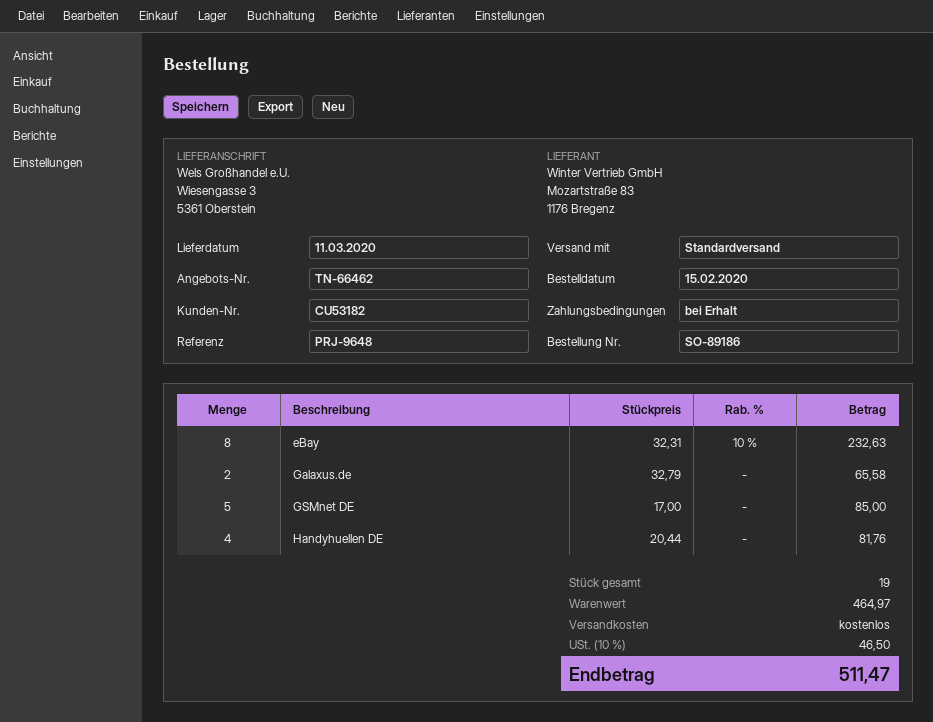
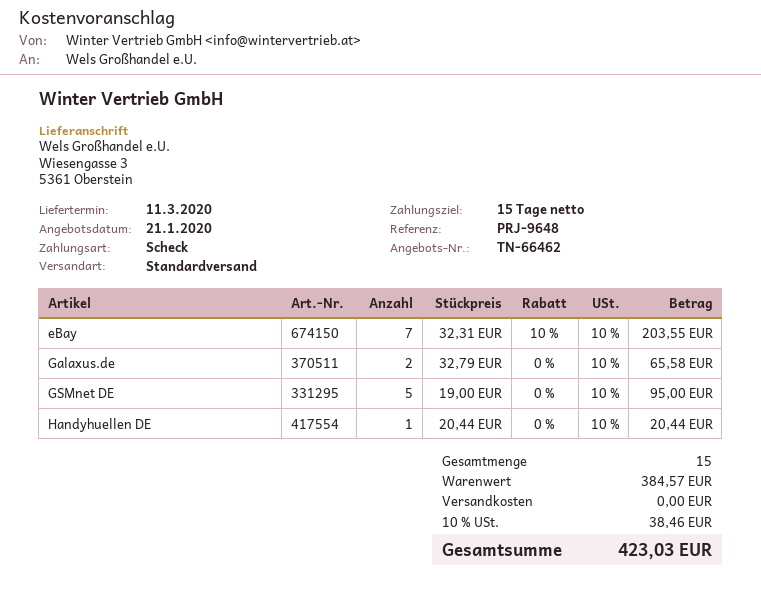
payment terms: on receipt -> 15 days
eBay: 8 x 32.31 - 10% = 232.63 -> 7 x 32.31 - 10% = 203.55
GSMnet DE: 5 x 17.00 = 85.00 -> 5 x 19.00 = 95.00
Handyhuellen DE: 4 x 20.44 = 81.76 -> 1 x 20.44 = 20.44
total quantity: 19 -> 15
subtotal: 464.97 -> 384.57
tax: 10% = 46.50 -> 10% = 38.46
total: 511.47 -> 423.03

